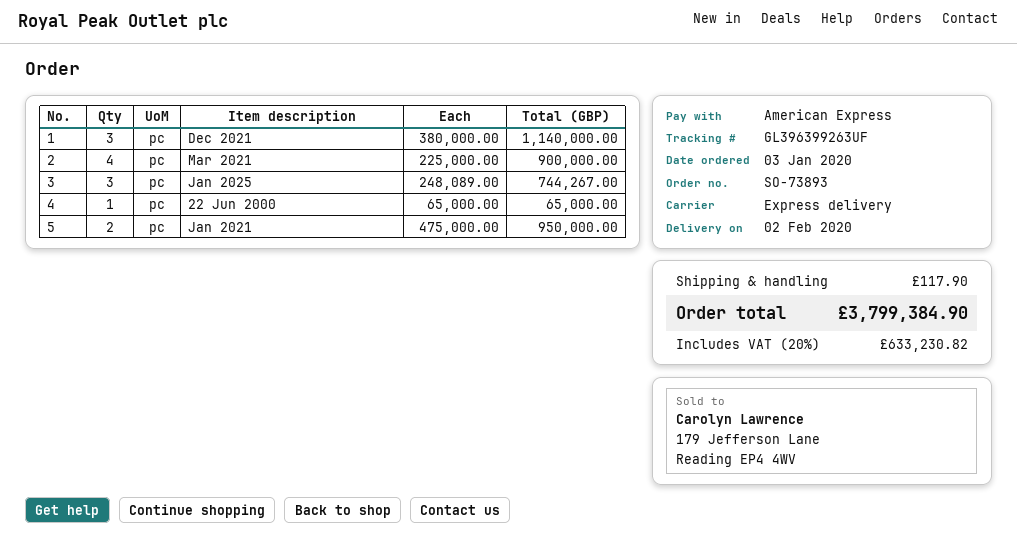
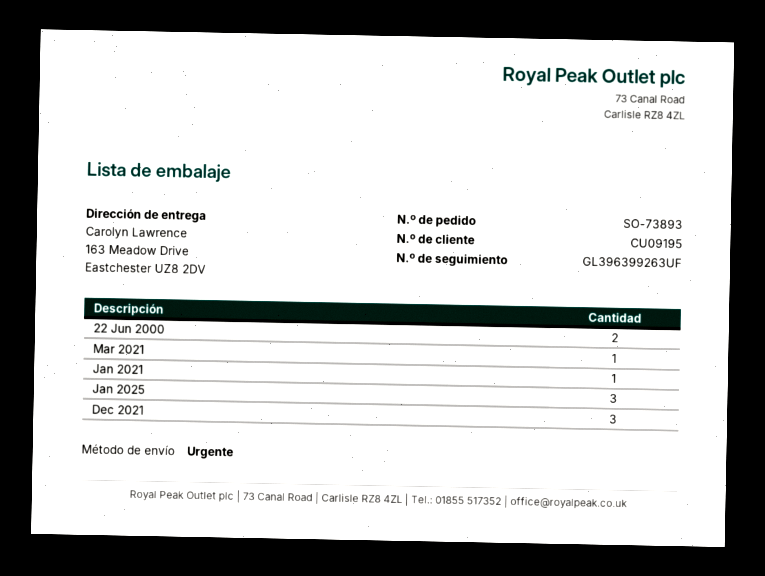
Mar 2021: 4 -> 1
22 Jun 2000: 1 -> 2
Jan 2021: 2 -> 1

